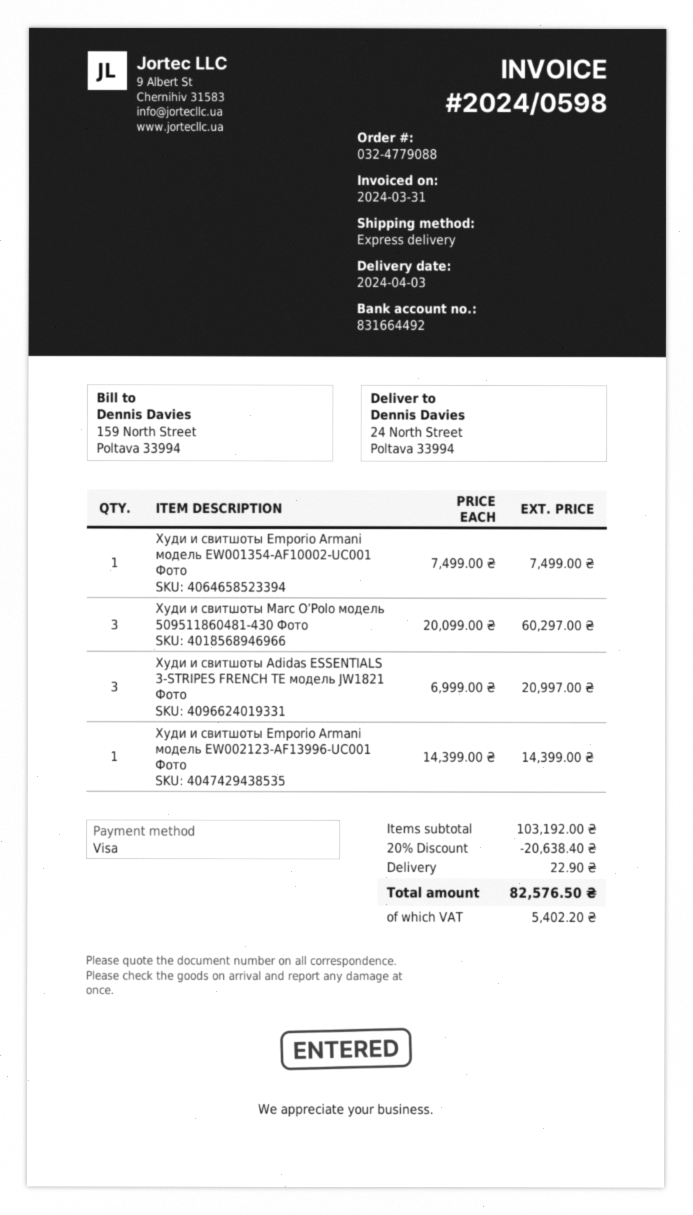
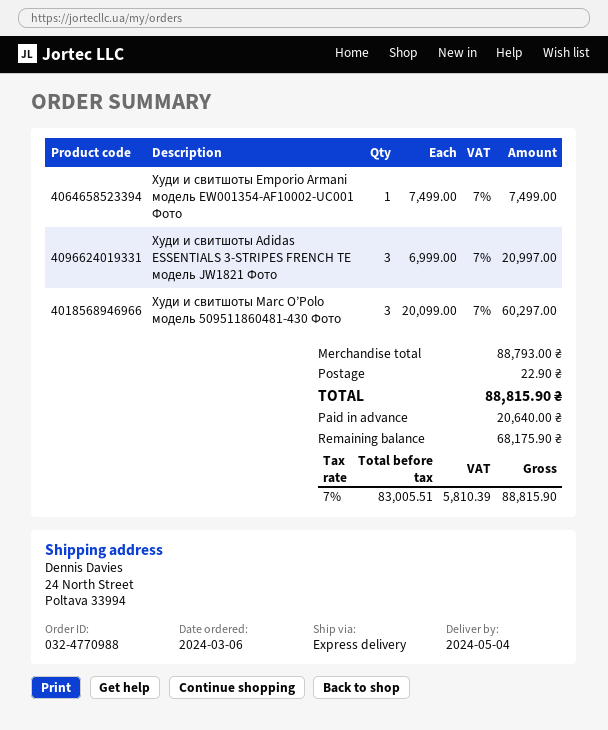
order number: 032-4779088 -> 032-4770988
delivery date: 2024-04-03 -> 2024-05-04
Худи и свитшоты Emporio Armani модель EW002123-AF13996-UC001 Фото: 1 x 14399.00 = 14399.00 -> none
subtotal: 103192.00 -> 88793.00
discount: 20% = 20638.40 -> none
tax: 5402.20 -> 5810.39
total: 82576.50 -> 88815.90

